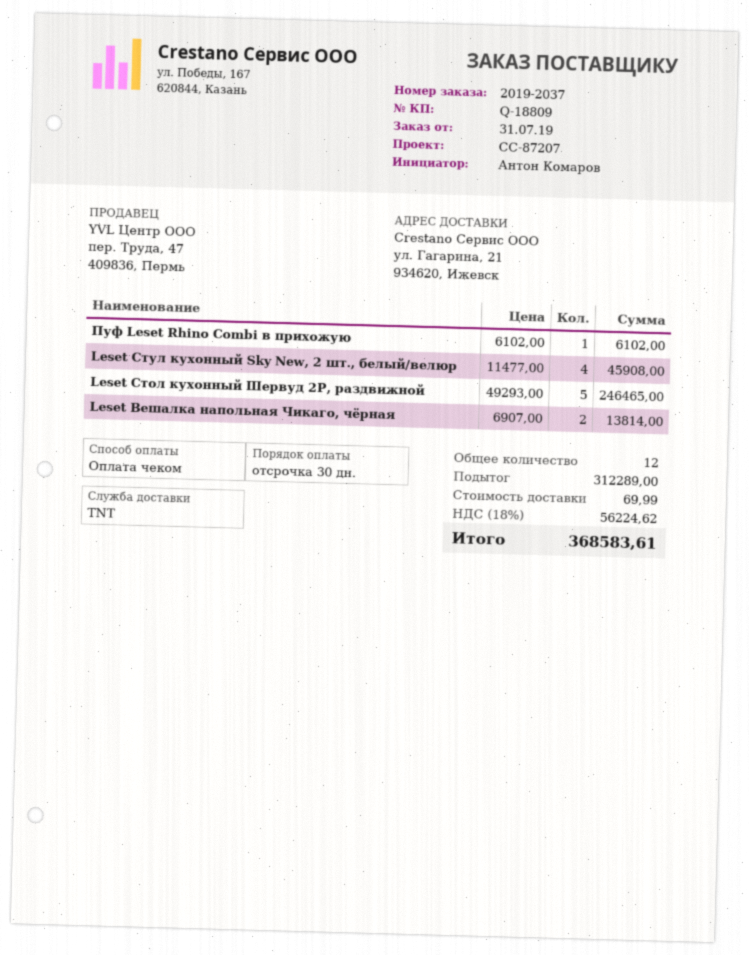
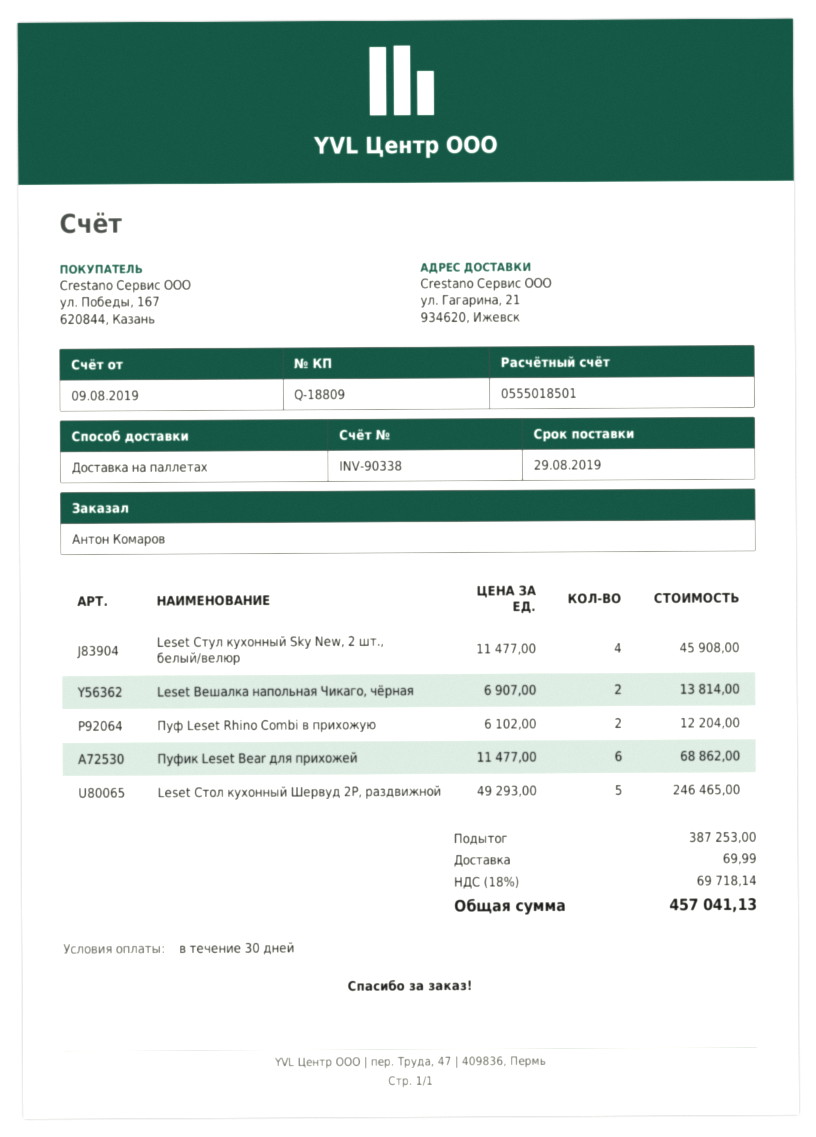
shipping method: TNT -> pallet freight
Пуф Leset Rhino Combi в прихожую: 1 x 6102.00 = 6102.00 -> 2 x 6102.00 = 12204.00
Пуфик Leset Bear для прихожей: none -> 6 x 11477.00 = 68862.00
subtotal: 312289.00 -> 387253.00
tax: 18% = 56224.62 -> 18% = 69718.14
total: 368583.61 -> 457041.13

